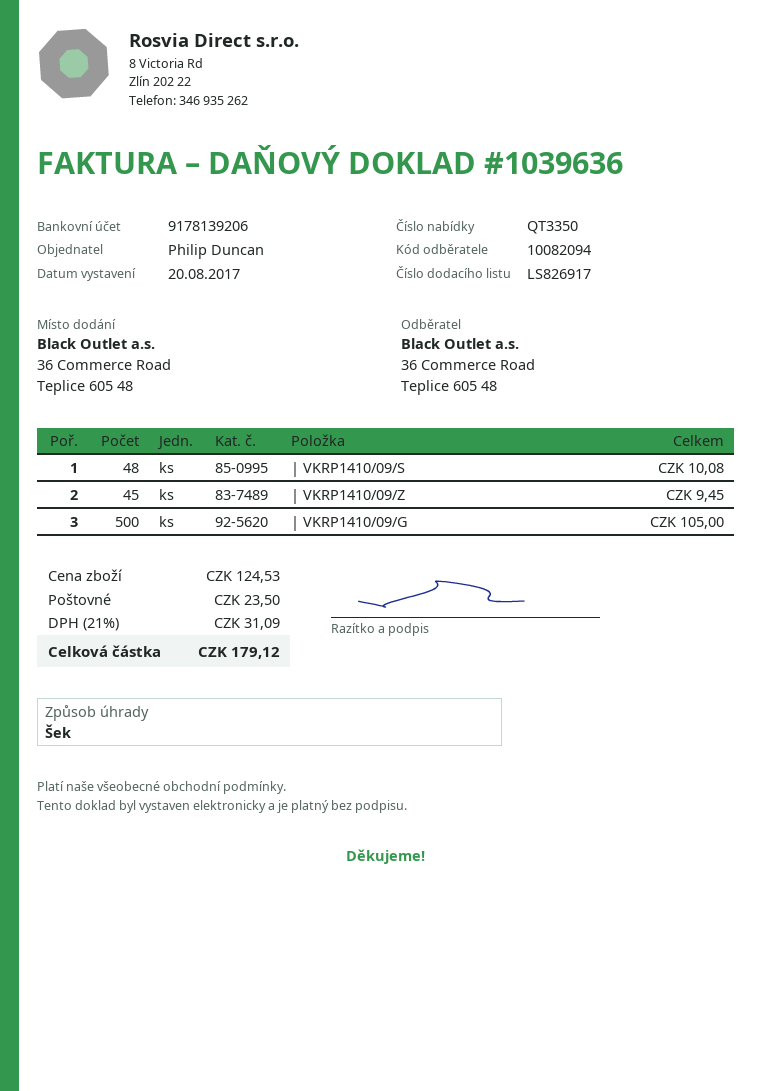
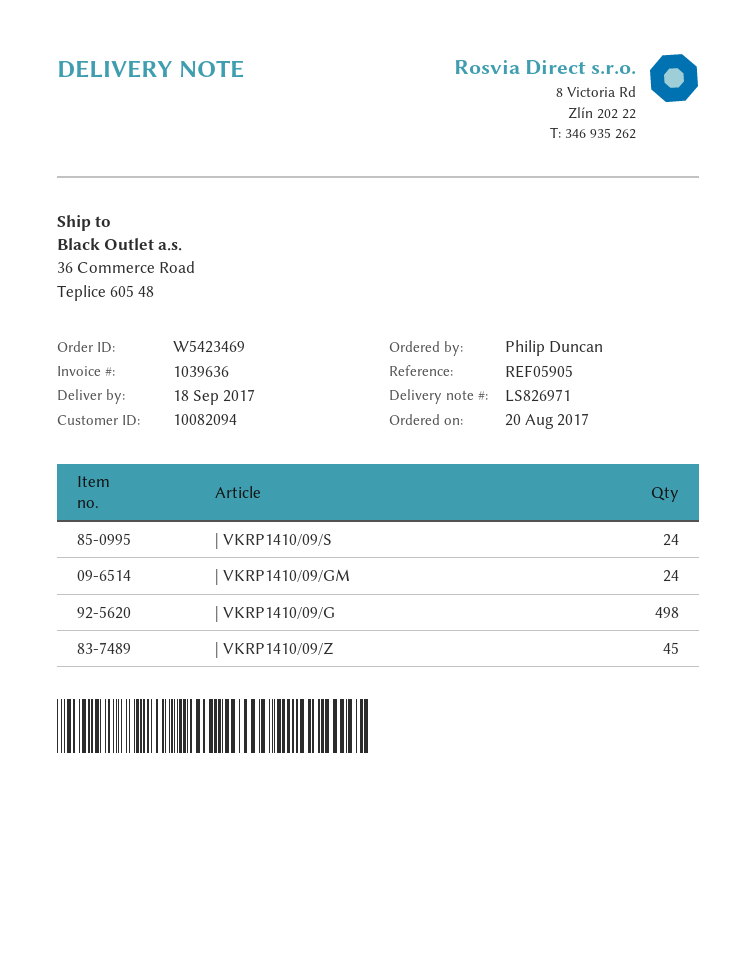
delivery note number: LS826917 -> LS826971
| VKRP1410/09/S: 48 -> 24
| VKRP1410/09/G: 500 -> 498
| VKRP1410/09/GM: none -> 24

